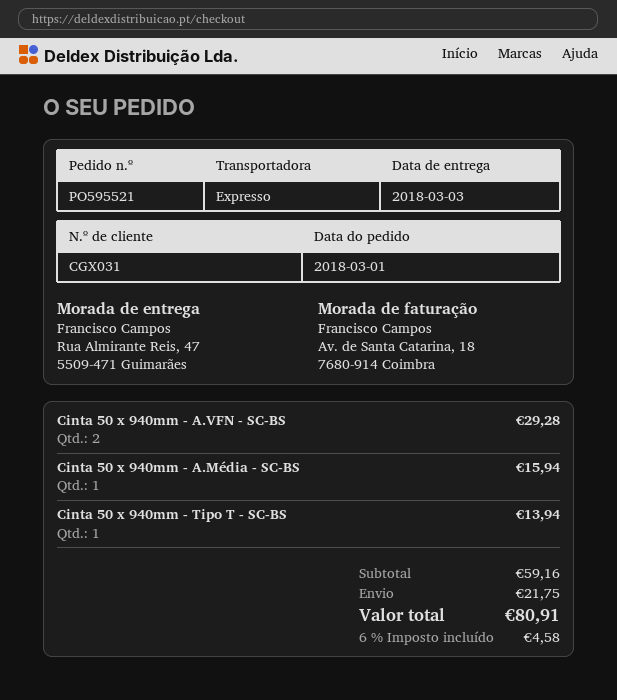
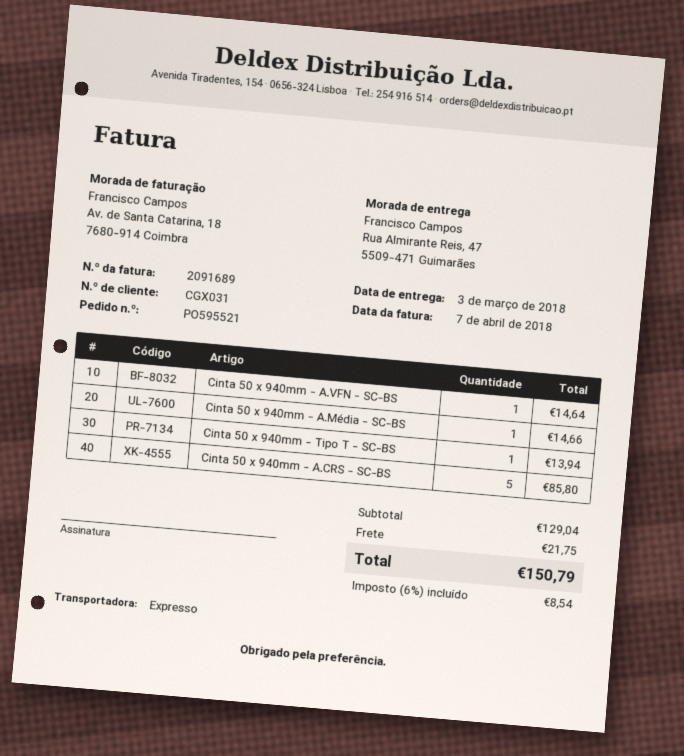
Cinta 50 x 940mm - A.VFN - SC-BS: 2 for 29.28 -> 1 for 14.64
Cinta 50 x 940mm - A.Média - SC-BS: 1 for 15.94 -> 1 for 14.66
Cinta 50 x 940mm - A.CRS - SC-BS: none -> 5 for 85.80
subtotal: 59.16 -> 129.04
tax: 6% = 4.58 -> 6% = 8.54
total: 80.91 -> 150.79

